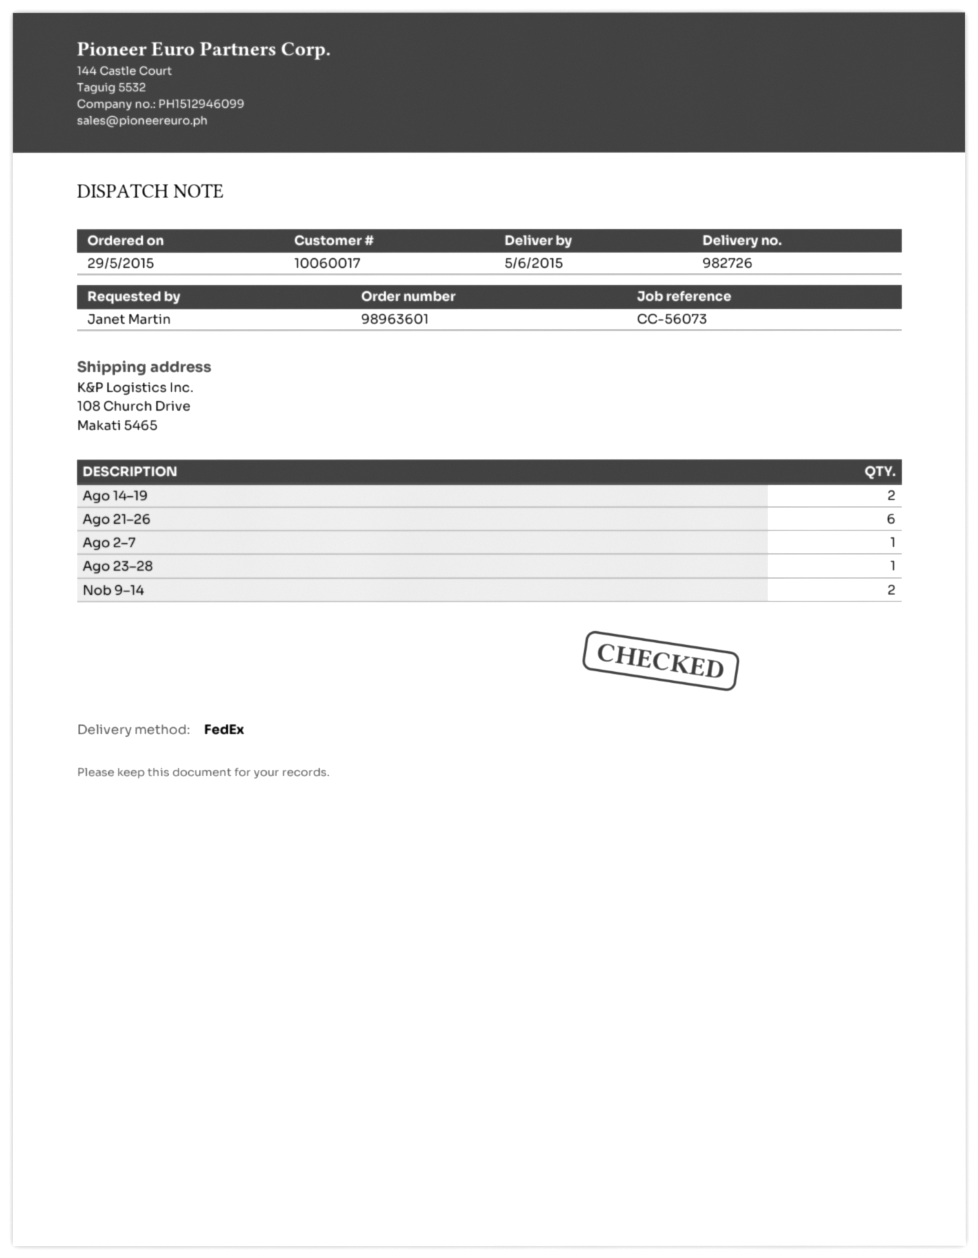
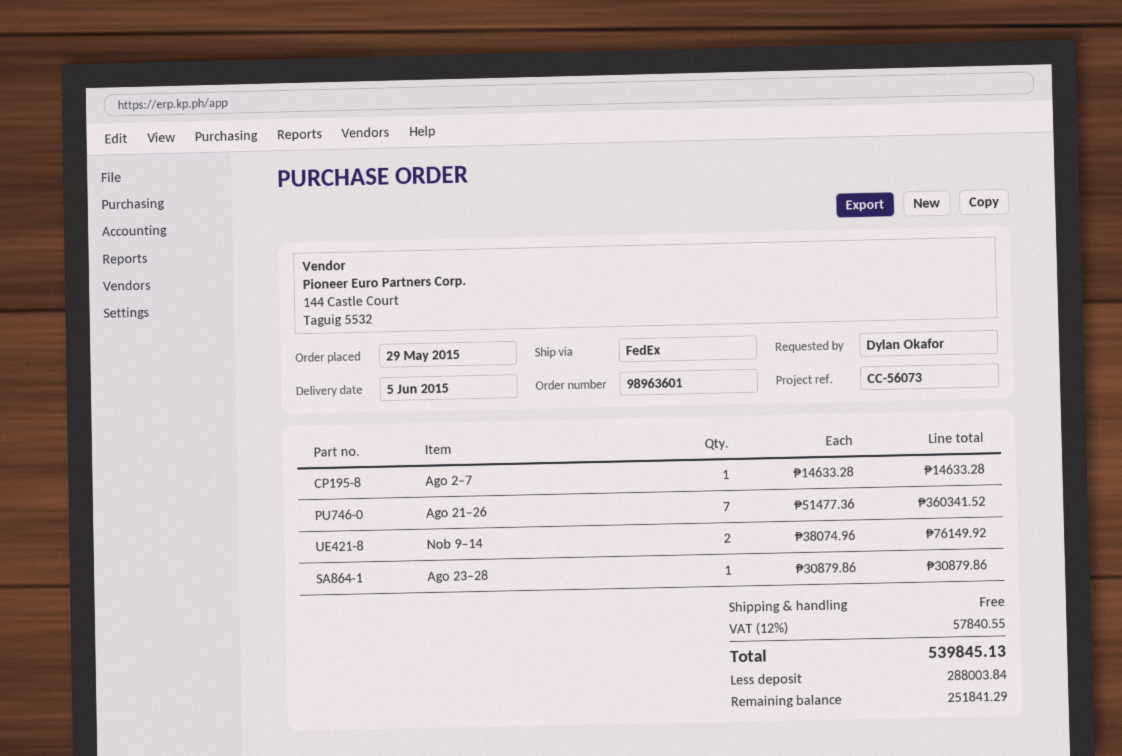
ordered by: Janet Martin -> Dylan Okafor
Ago 14–19: 2 -> none
Ago 21–26: 6 -> 7

